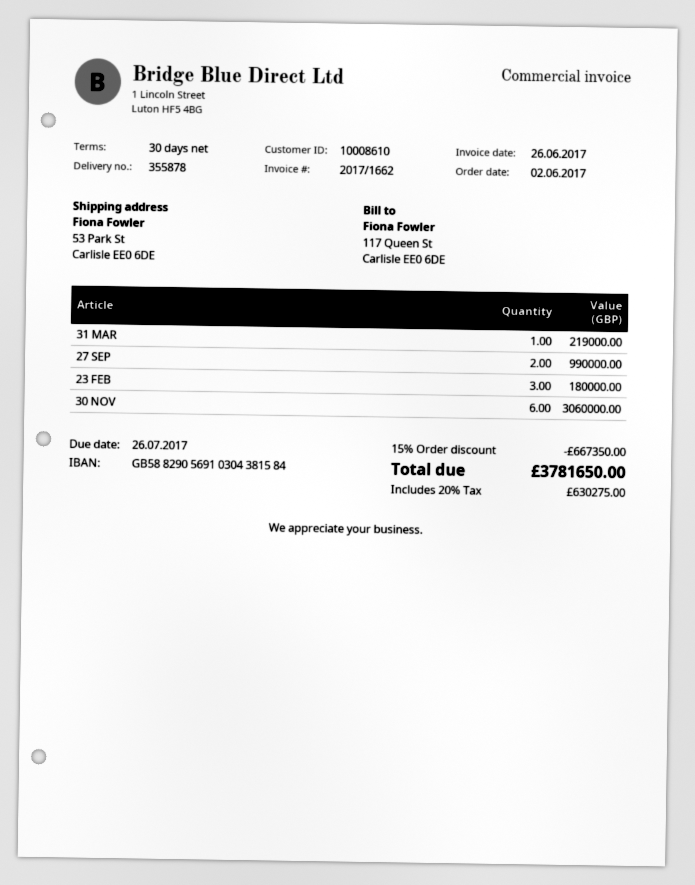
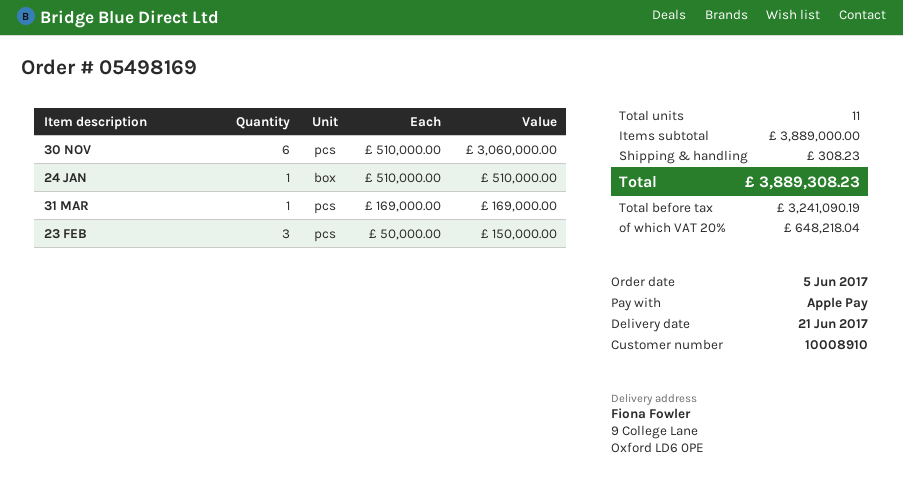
order date: 2017-06-02 -> 2017-06-05
customer number: 10008610 -> 10008910
ship to: 53 Park St, Carlisle EE0 6DE -> 9 College Lane, Oxford LD6 0PE
31 MAR: 1 for 219000.00 -> 1 for 169000.00
27 SEP: 2 for 990000.00 -> none
23 FEB: 3 for 180000.00 -> 3 for 150000.00
24 JAN: none -> 1 for 510000.00
discount: 15% = 667350.00 -> none
shipping: none -> 308.23
tax: 20% = 630275.00 -> 20% = 648218.04
total: 3781650.00 -> 3889308.23

